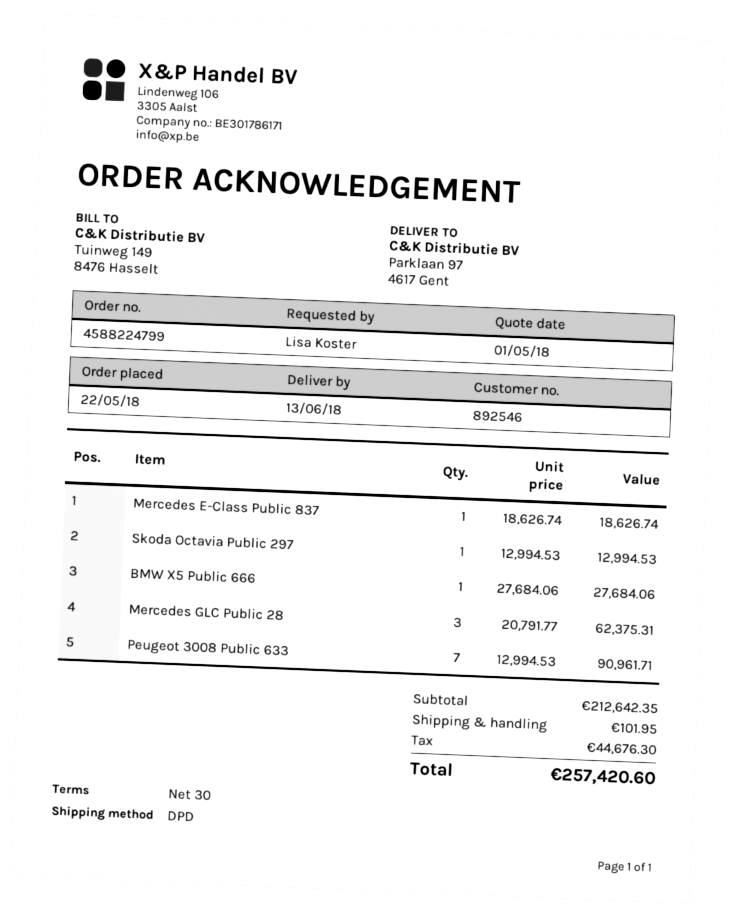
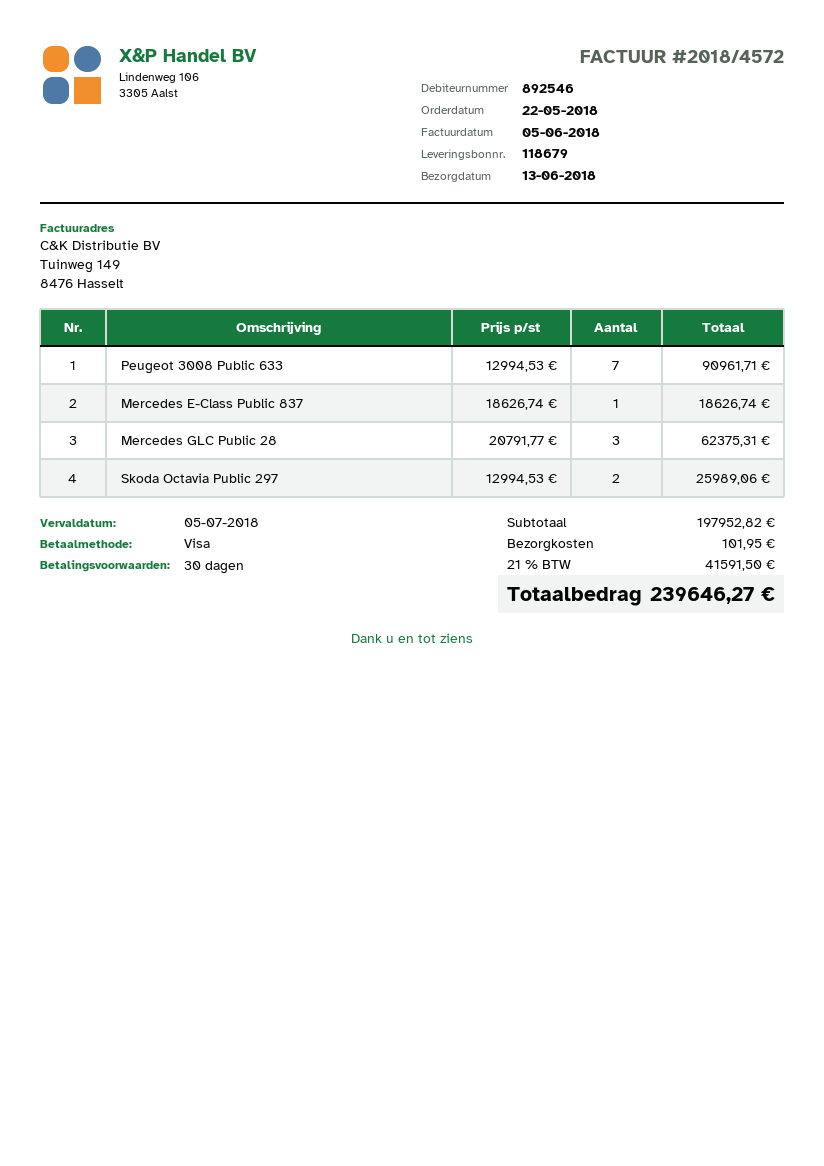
Skoda Octavia Public 297: 1 x 12994.53 = 12994.53 -> 2 x 12994.53 = 25989.06
BMW X5 Public 666: 1 x 27684.06 = 27684.06 -> none
subtotal: 212642.35 -> 197952.82
tax: 44676.30 -> 41591.50
total: 257420.60 -> 239646.27

